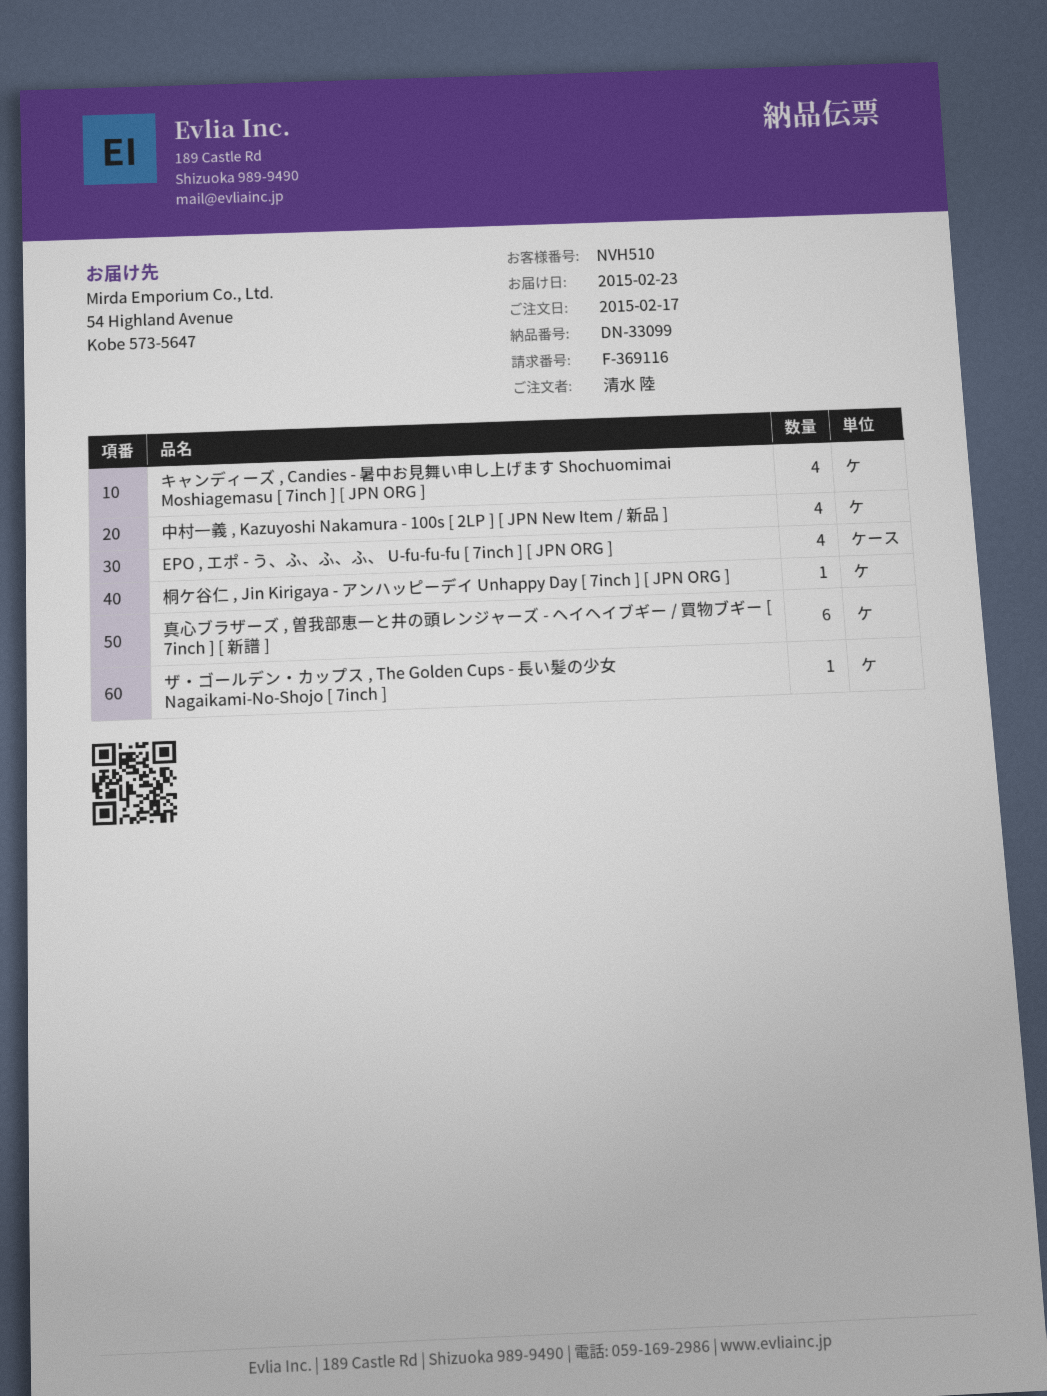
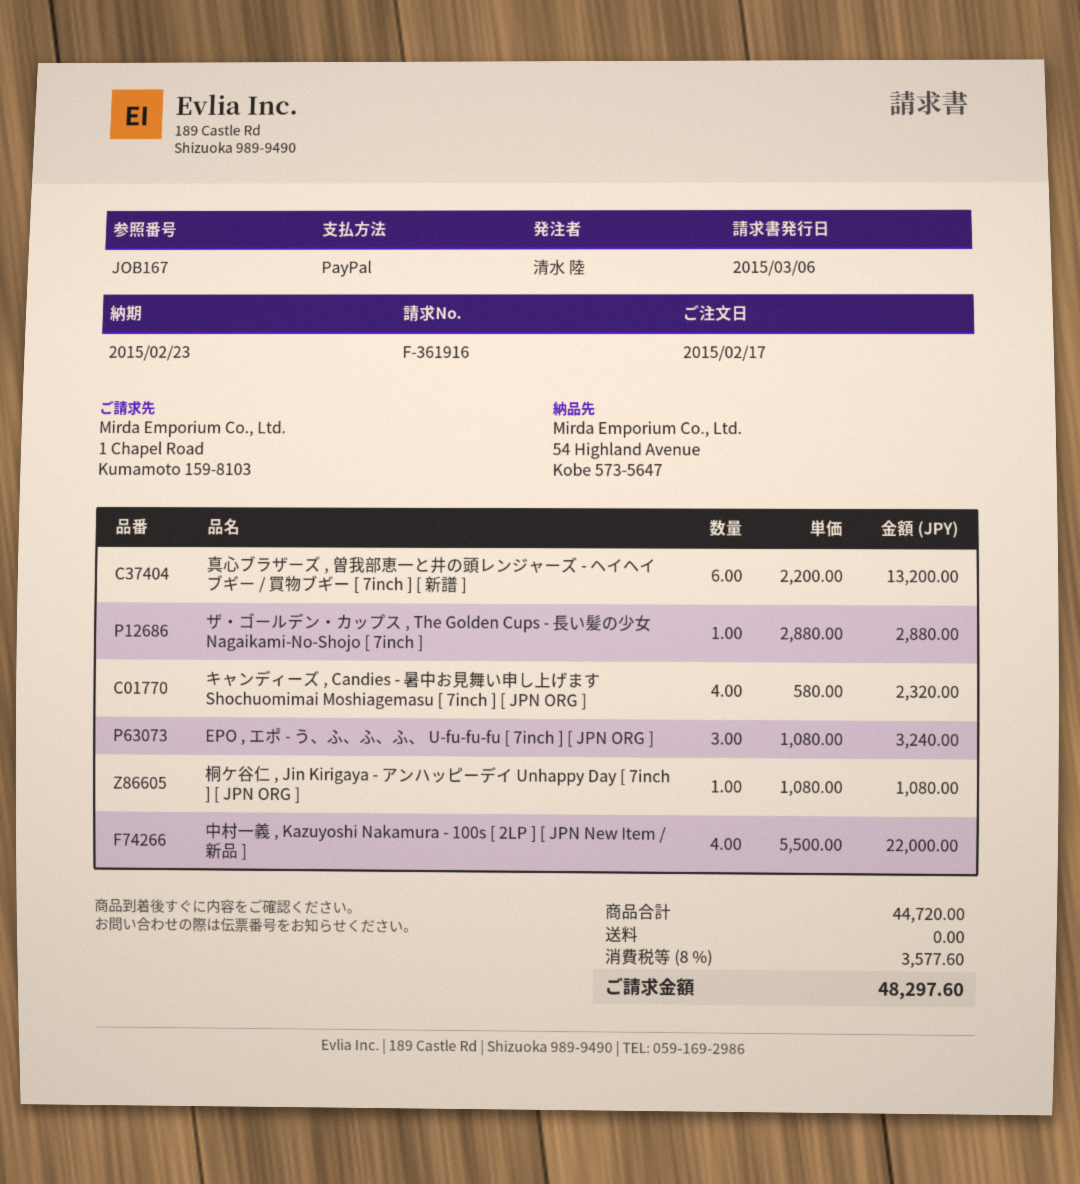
invoice number: F-369116 -> F-361916
EPO , エポ - う、ふ、ふ、ふ、 U-fu-fu-fu [ 7inch ] [ JPN ORG ]: 4 -> 3

